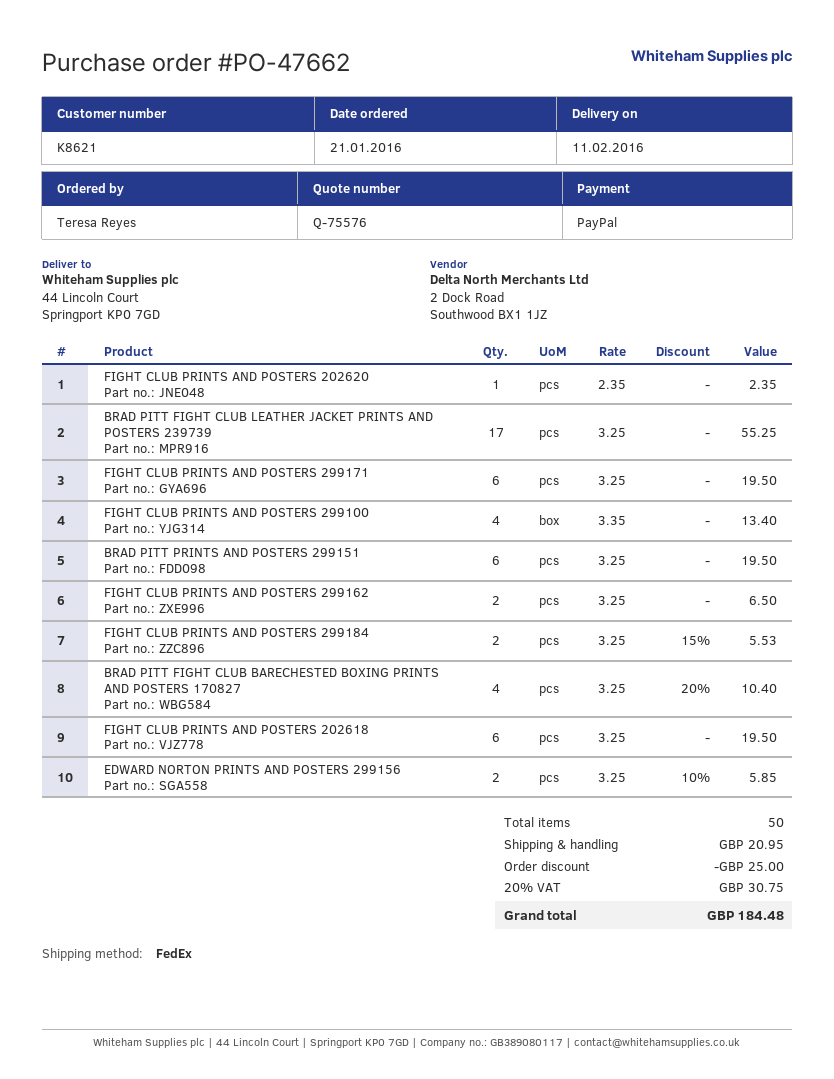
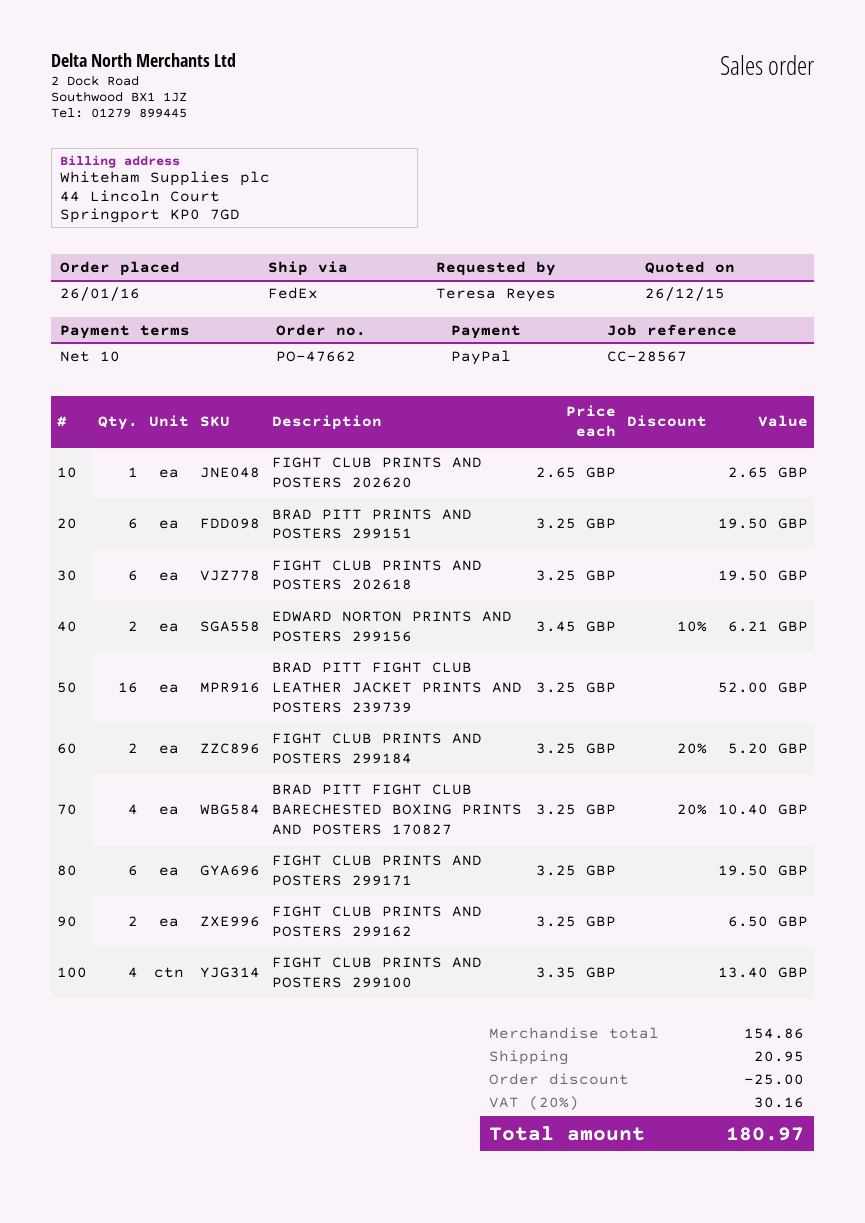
order date: 2016-01-21 -> 2016-01-26
FIGHT CLUB PRINTS AND POSTERS 202620: 1 x 2.35 = 2.35 -> 1 x 2.65 = 2.65
BRAD PITT FIGHT CLUB LEATHER JACKET PRINTS AND POSTERS 239739: 17 x 3.25 = 55.25 -> 16 x 3.25 = 52.00
FIGHT CLUB PRINTS AND POSTERS 299184: 2 x 3.25 - 15% = 5.53 -> 2 x 3.25 - 20% = 5.20
EDWARD NORTON PRINTS AND POSTERS 299156: 2 x 3.25 - 10% = 5.85 -> 2 x 3.45 - 10% = 6.21
tax: 20% = 30.75 -> 20% = 30.16
total: 184.48 -> 180.97

